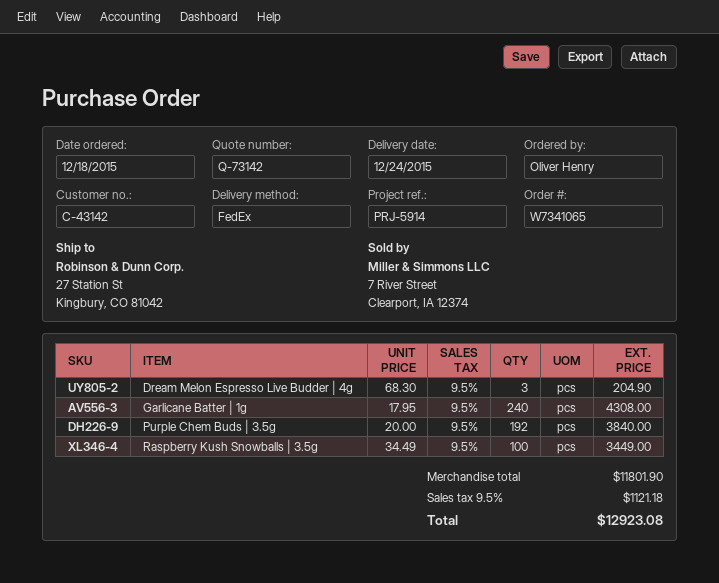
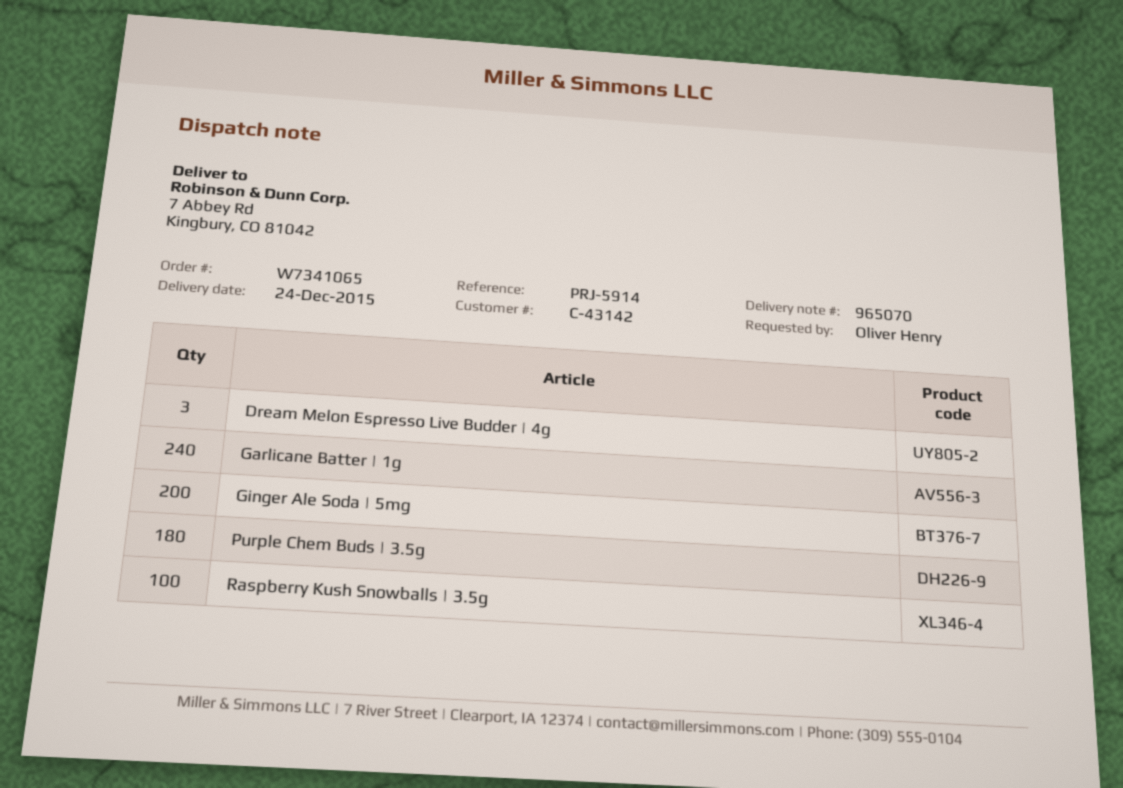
ship to: 27 Station St, Kingbury, CO 81042 -> 7 Abbey Rd, Kingbury, CO 81042
Purple Chem Buds | 3.5g: 192 -> 180
Ginger Ale Soda | 5mg: none -> 200

